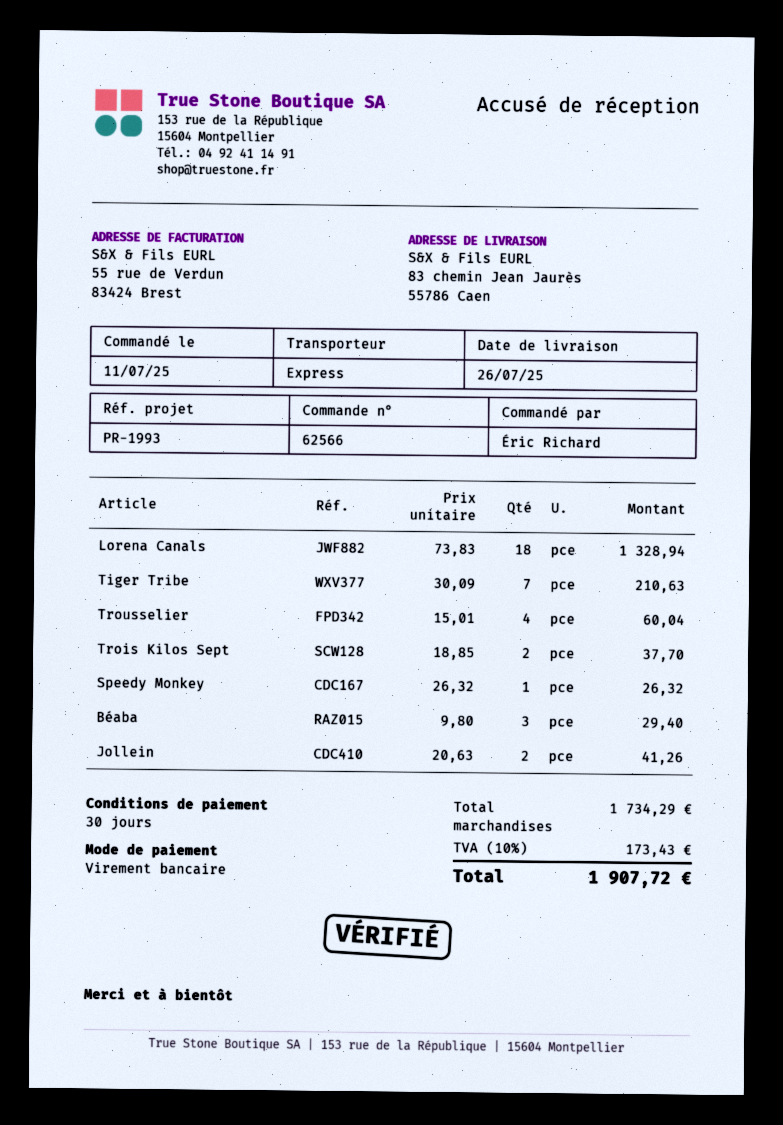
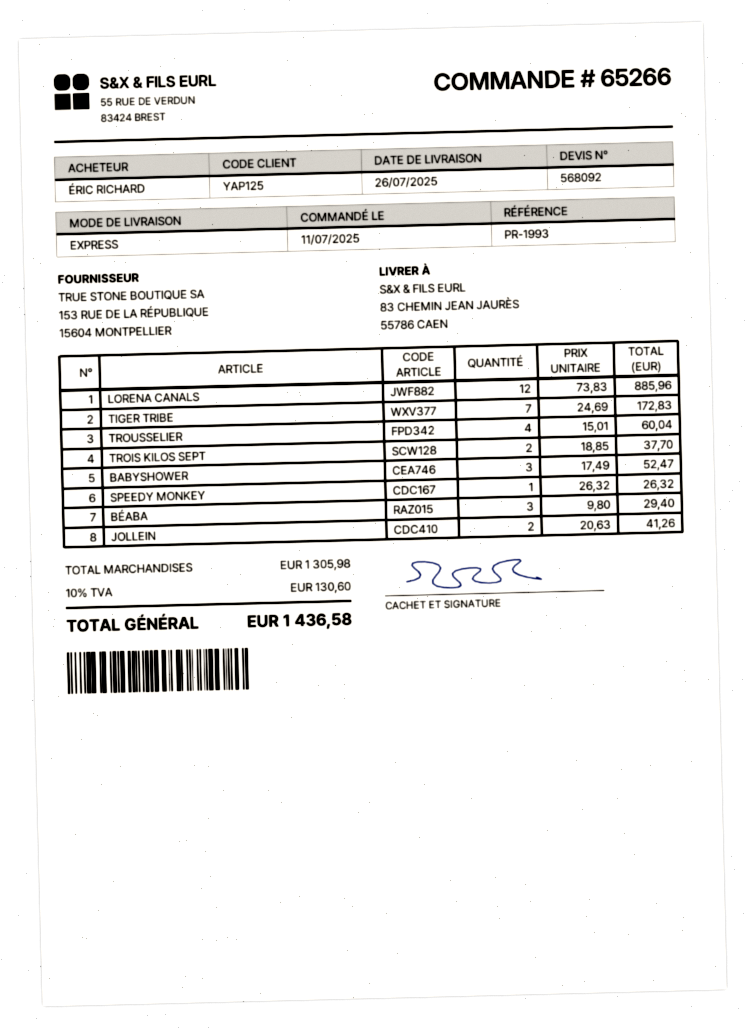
order number: 62566 -> 65266
Lorena Canals: 18 x 73.83 = 1328.94 -> 12 x 73.83 = 885.96
Tiger Tribe: 7 x 30.09 = 210.63 -> 7 x 24.69 = 172.83
BABYSHOWER: none -> 3 x 17.49 = 52.47
subtotal: 1734.29 -> 1305.98
tax: 10% = 173.43 -> 10% = 130.60
total: 1907.72 -> 1436.58

